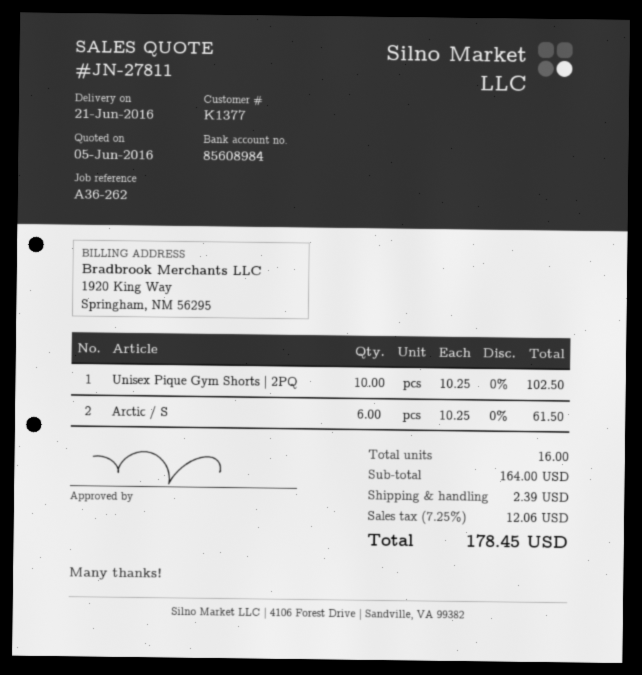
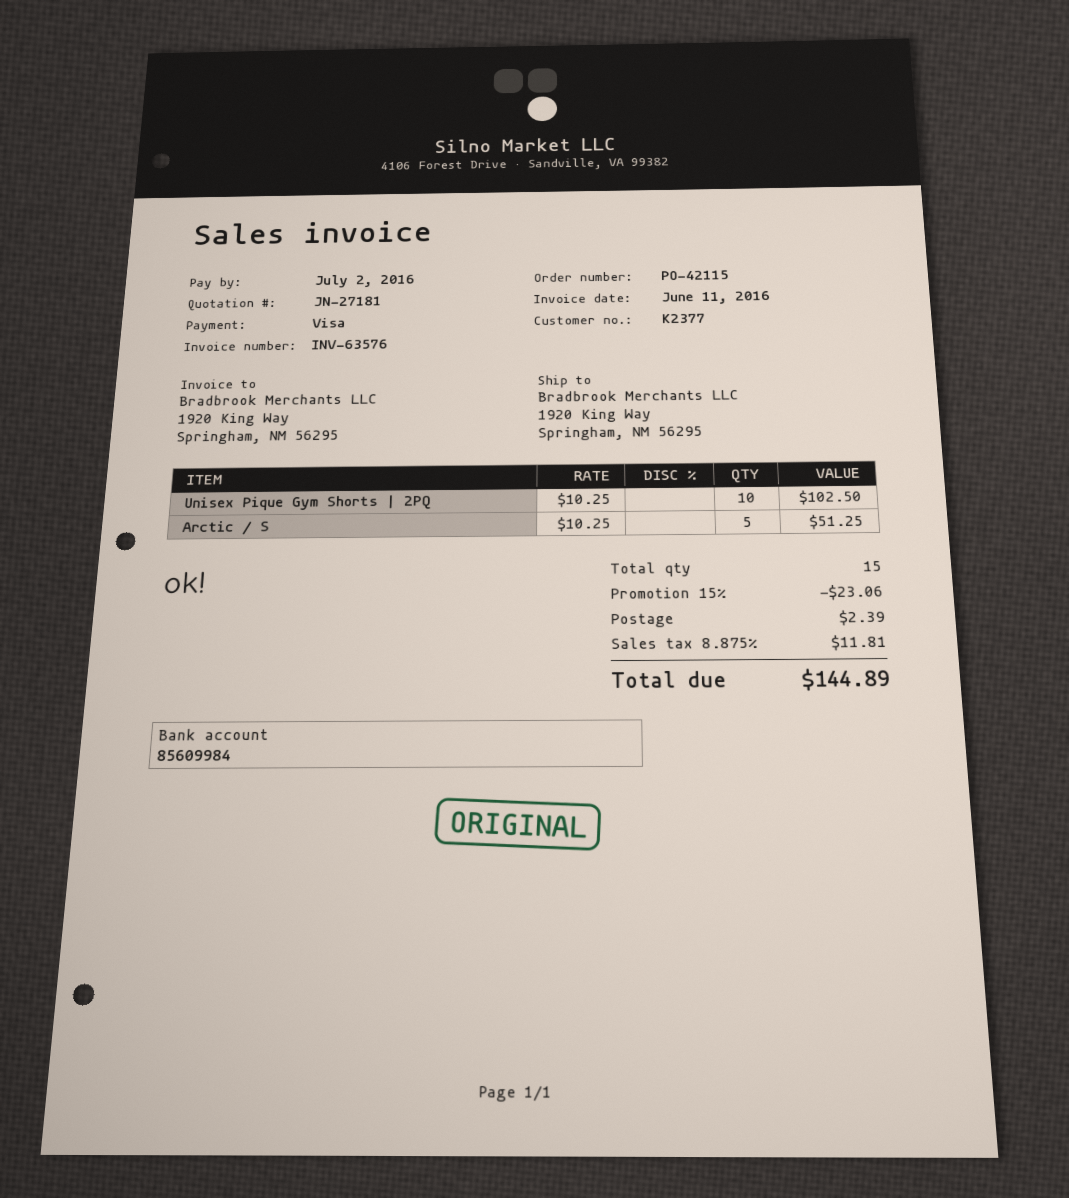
quote number: JN-27811 -> JN-27181
customer number: K1377 -> K2377
bank account: 85608984 -> 85609984
Arctic / S: 6 x 10.25 = 61.50 -> 5 x 10.25 = 51.25
total quantity: 16 -> 15
discount: none -> 15% = 23.06
tax: 7.25% = 12.06 -> 8.875% = 11.81
total: 178.45 -> 144.89

